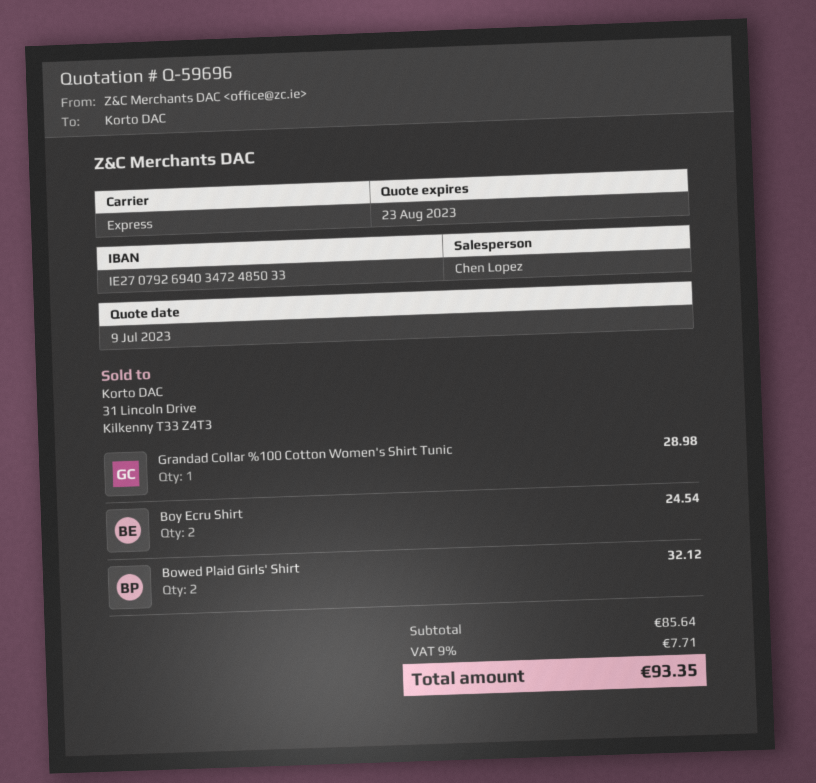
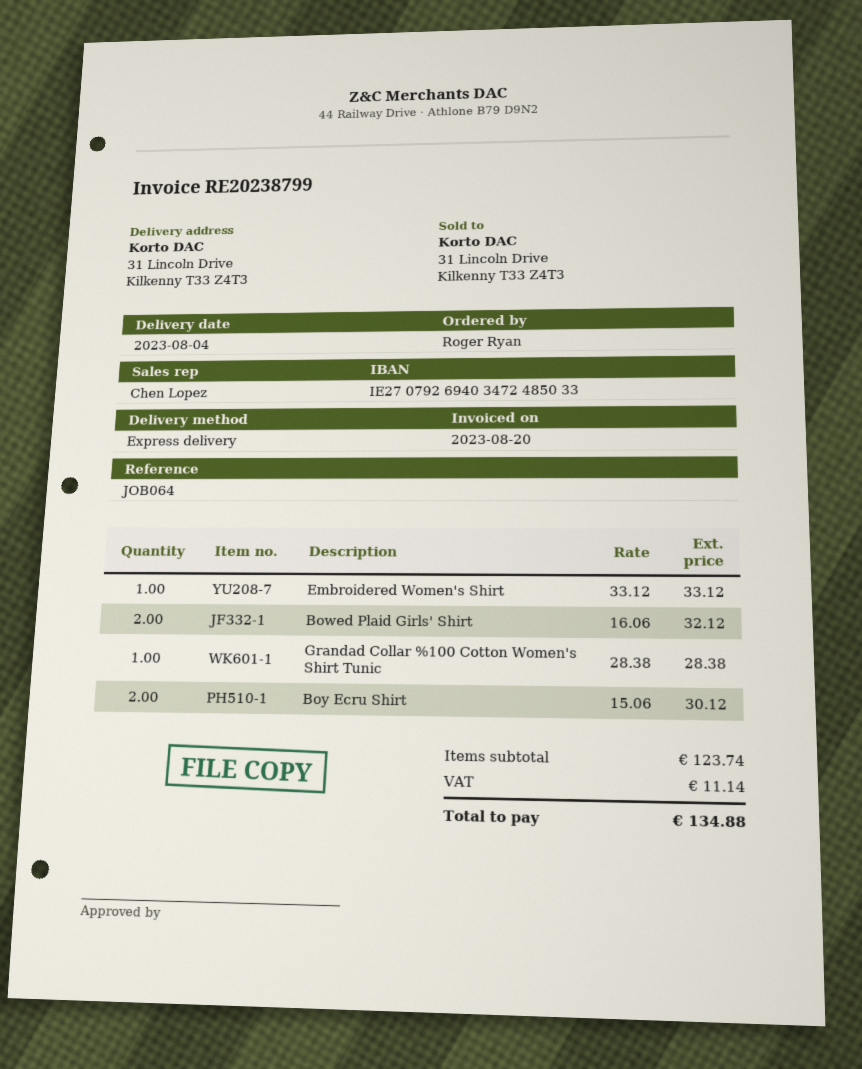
Grandad Collar %100 Cotton Women's Shirt Tunic: 1 for 28.98 -> 1 for 28.38
Boy Ecru Shirt: 2 for 24.54 -> 2 for 30.12
Embroidered Women's Shirt: none -> 1 for 33.12
subtotal: 85.64 -> 123.74
tax: 7.71 -> 11.14
total: 93.35 -> 134.88

